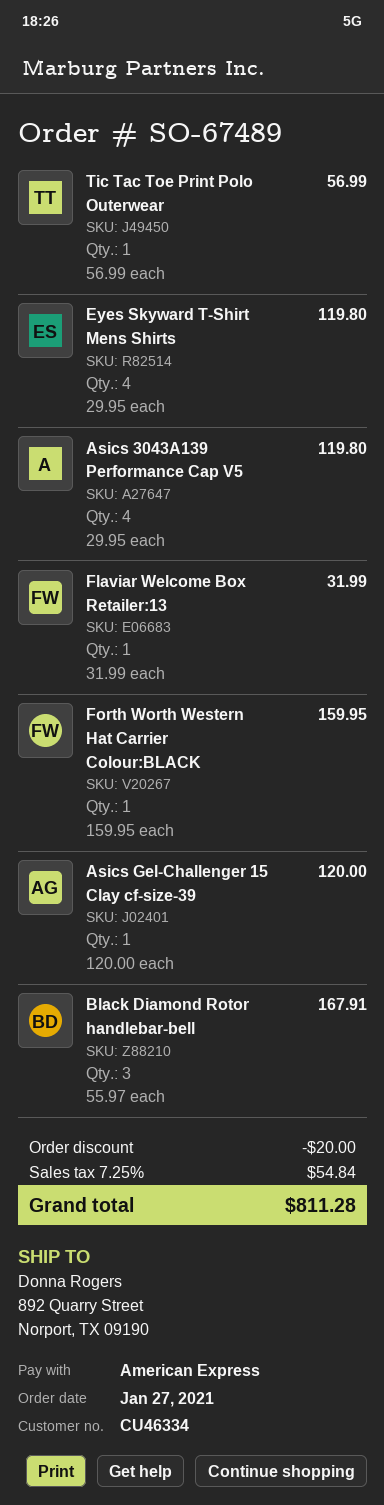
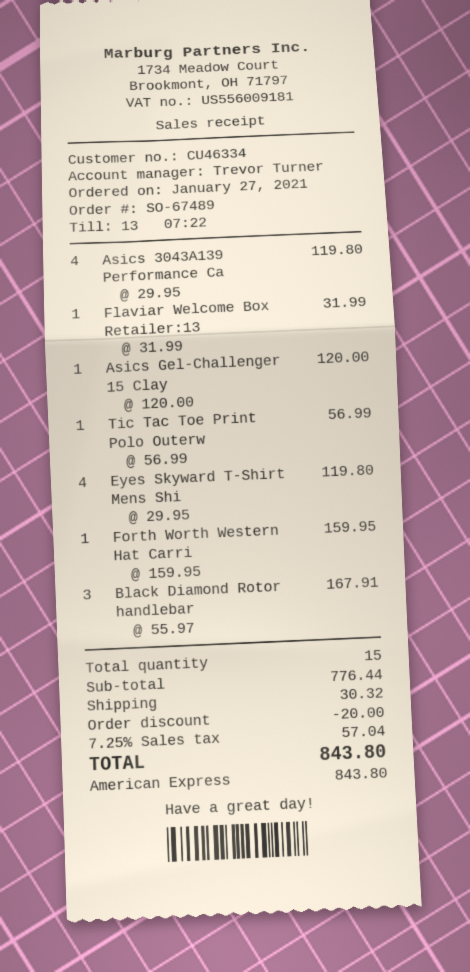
shipping: none -> 30.32
tax: 7.25% = 54.84 -> 7.25% = 57.04
total: 811.28 -> 843.80

